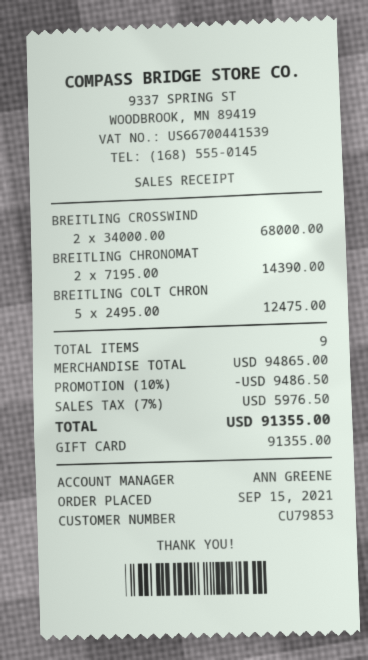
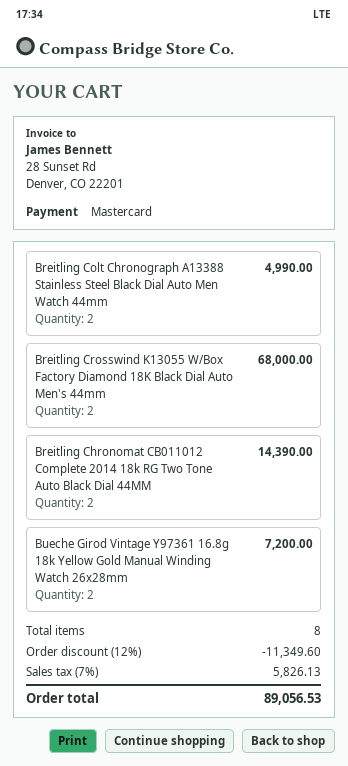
payment method: gift card -> Mastercard
BREITLING COLT CHRON: 5 for 12475.00 -> 2 for 4990.00
Bueche Girod Vintage Y97361 16.8g 18k Yellow Gold Manual Winding Watch 26x28mm: none -> 2 for 7200.00
total quantity: 9 -> 8
discount: 10% = 9486.50 -> 12% = 11349.60
tax: 7% = 5976.50 -> 7% = 5826.13
total: 91355.00 -> 89056.53

